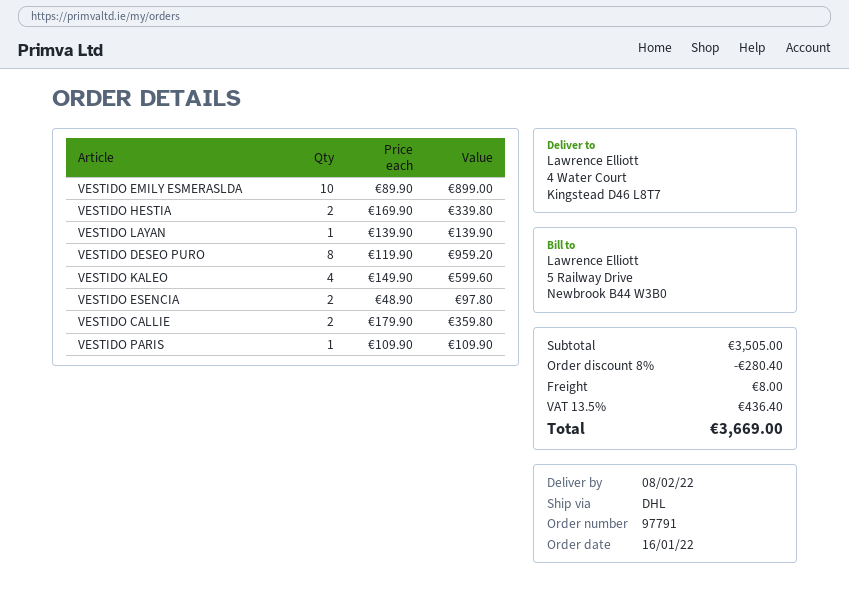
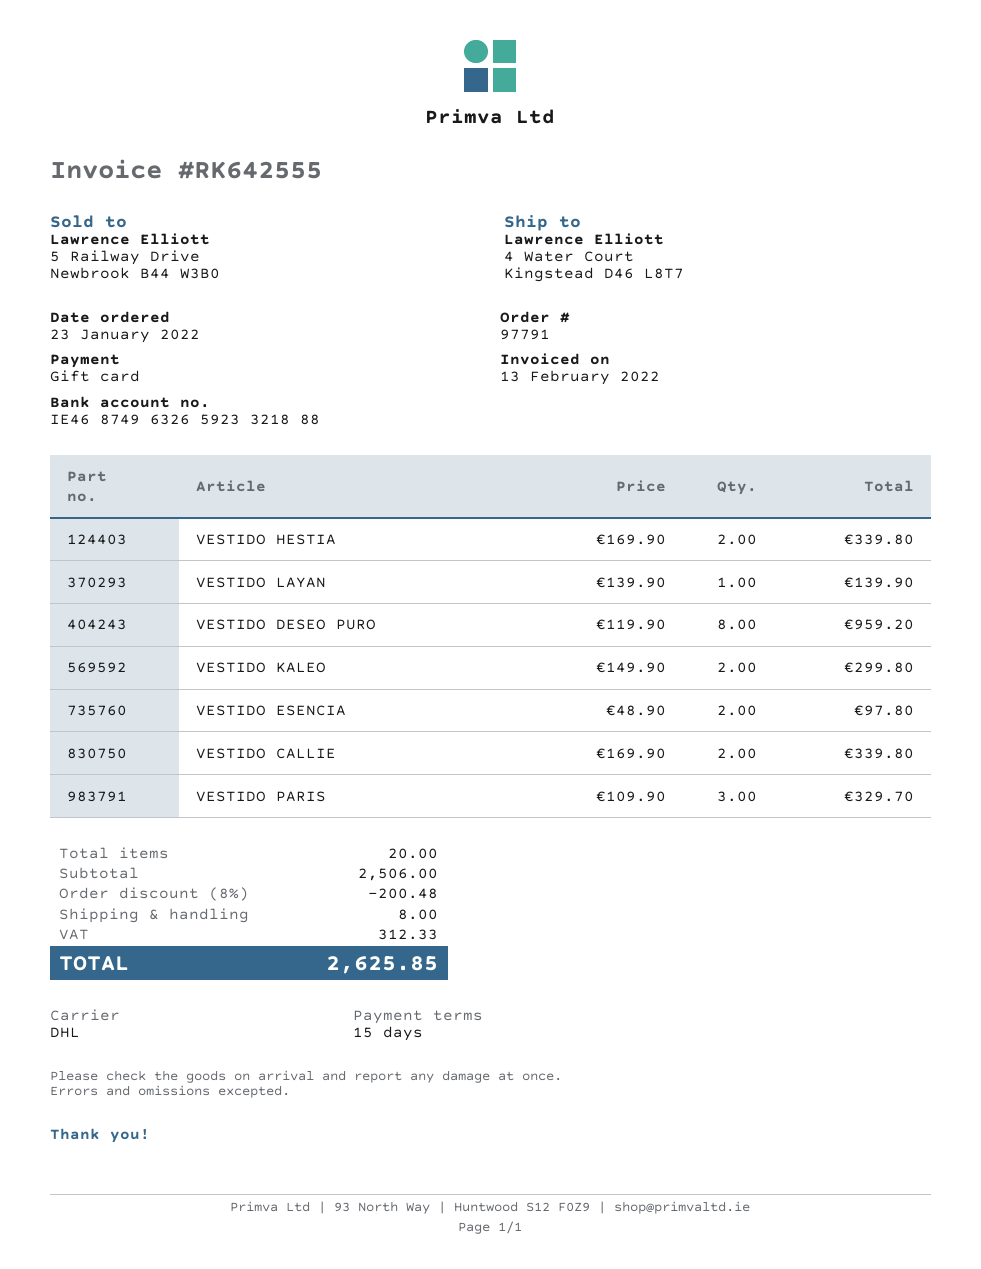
order date: 2022-01-16 -> 2022-01-23
VESTIDO EMILY ESMERASLDA: 10 x 89.90 = 899.00 -> none
VESTIDO KALEO: 4 x 149.90 = 599.60 -> 2 x 149.90 = 299.80
VESTIDO CALLIE: 2 x 179.90 = 359.80 -> 2 x 169.90 = 339.80
VESTIDO PARIS: 1 x 109.90 = 109.90 -> 3 x 109.90 = 329.70
subtotal: 3505.00 -> 2506.00
discount: 8% = 280.40 -> 8% = 200.48
tax: 436.40 -> 312.33
total: 3669.00 -> 2625.85

